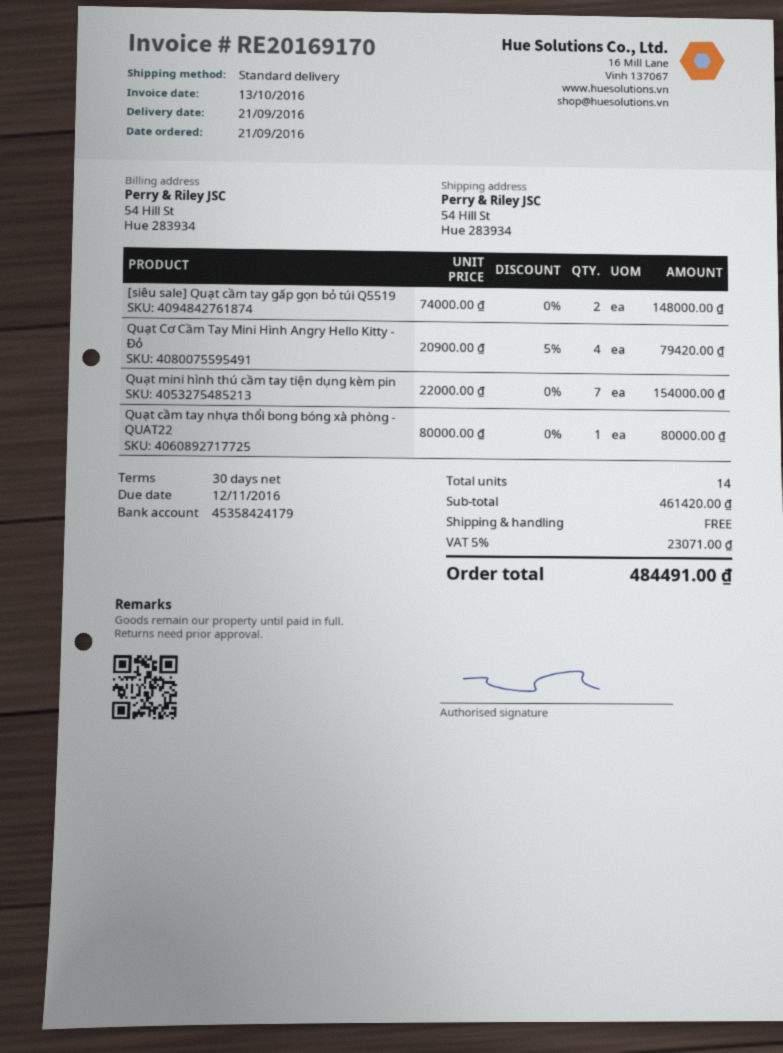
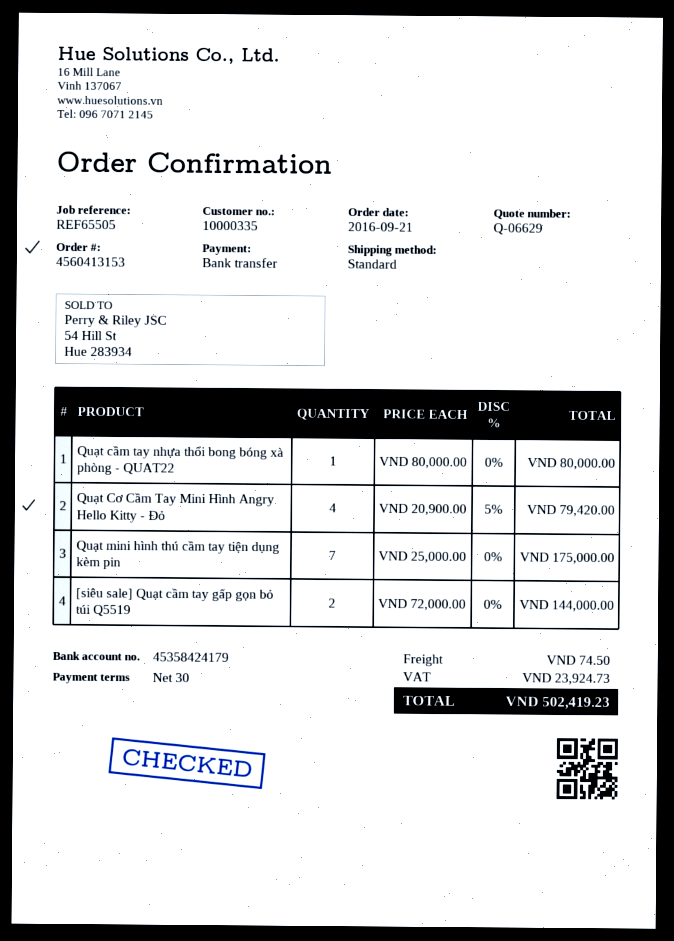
[siêu sale] Quạt cầm tay gấp gọn bỏ túi Q5519: 2 x 74000.00 = 148000.00 -> 2 x 72000.00 = 144000.00
Quạt mini hình thú cầm tay tiện dụng kèm pin: 7 x 22000.00 = 154000.00 -> 7 x 25000.00 = 175000.00
shipping: 0.00 -> 74.50
tax: 23071.00 -> 23924.73
total: 484491.00 -> 502419.23

